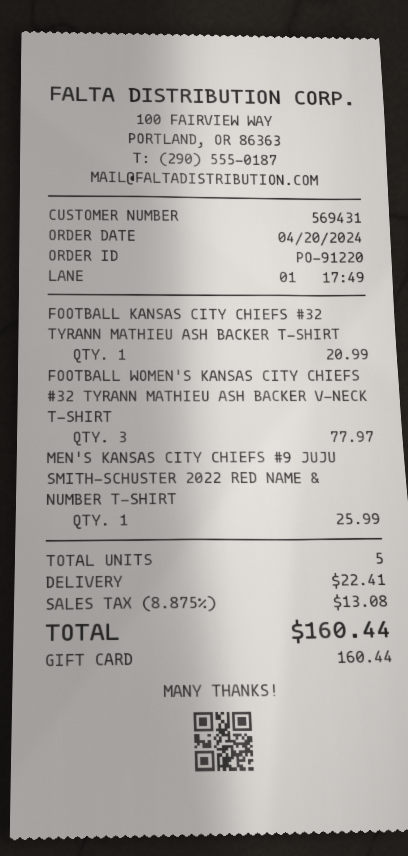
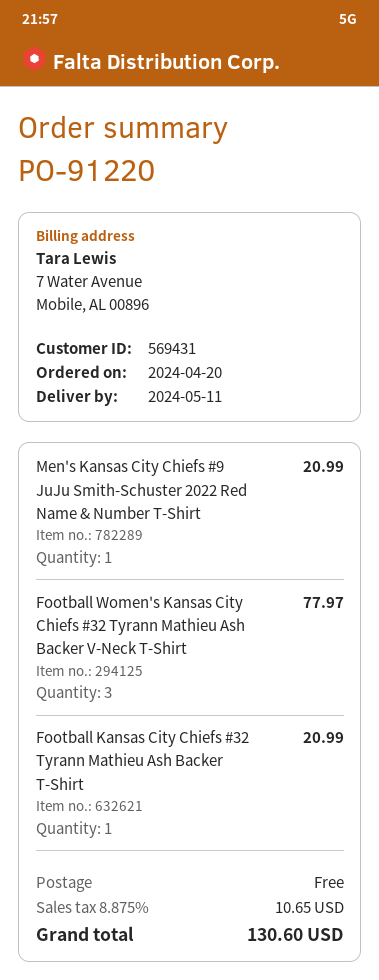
MEN'S KANSAS CITY CHIEFS #9 JUJU SMITH-SCHUSTER 2022 RED NAME & NUMBER T-SHIRT: 1 for 25.99 -> 1 for 20.99
shipping: 22.41 -> 0.00
tax: 8.875% = 13.08 -> 8.875% = 10.65
total: 160.44 -> 130.60

